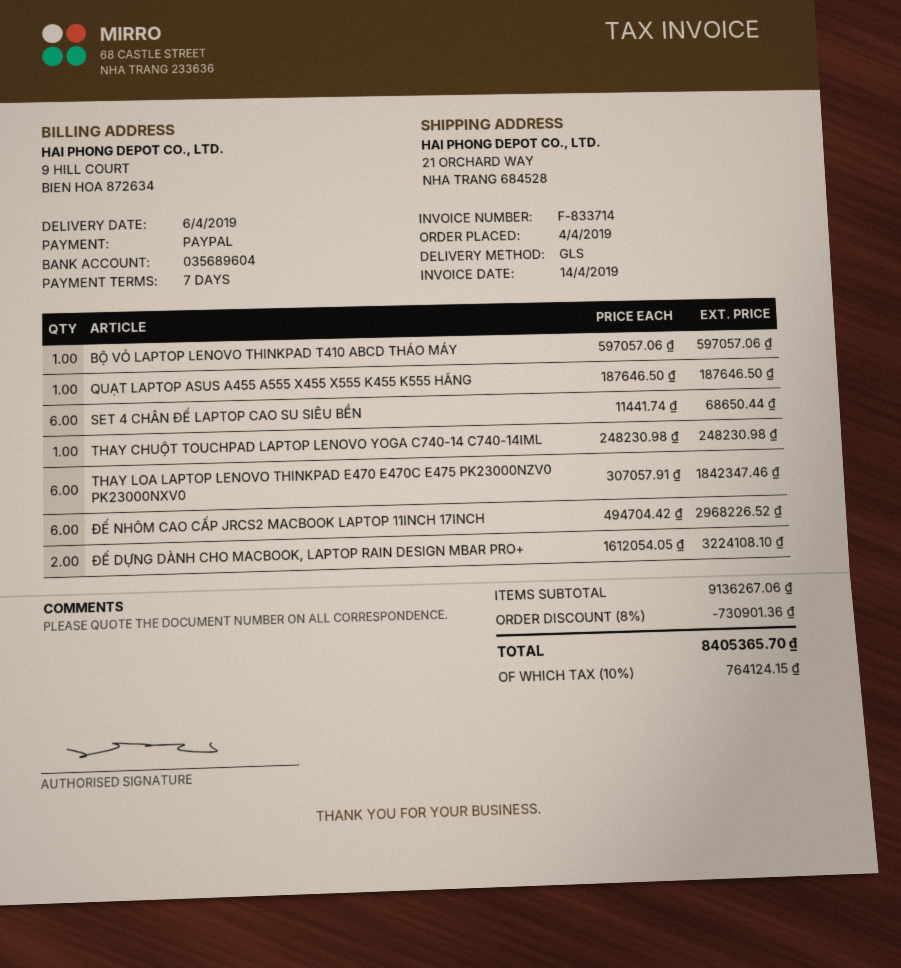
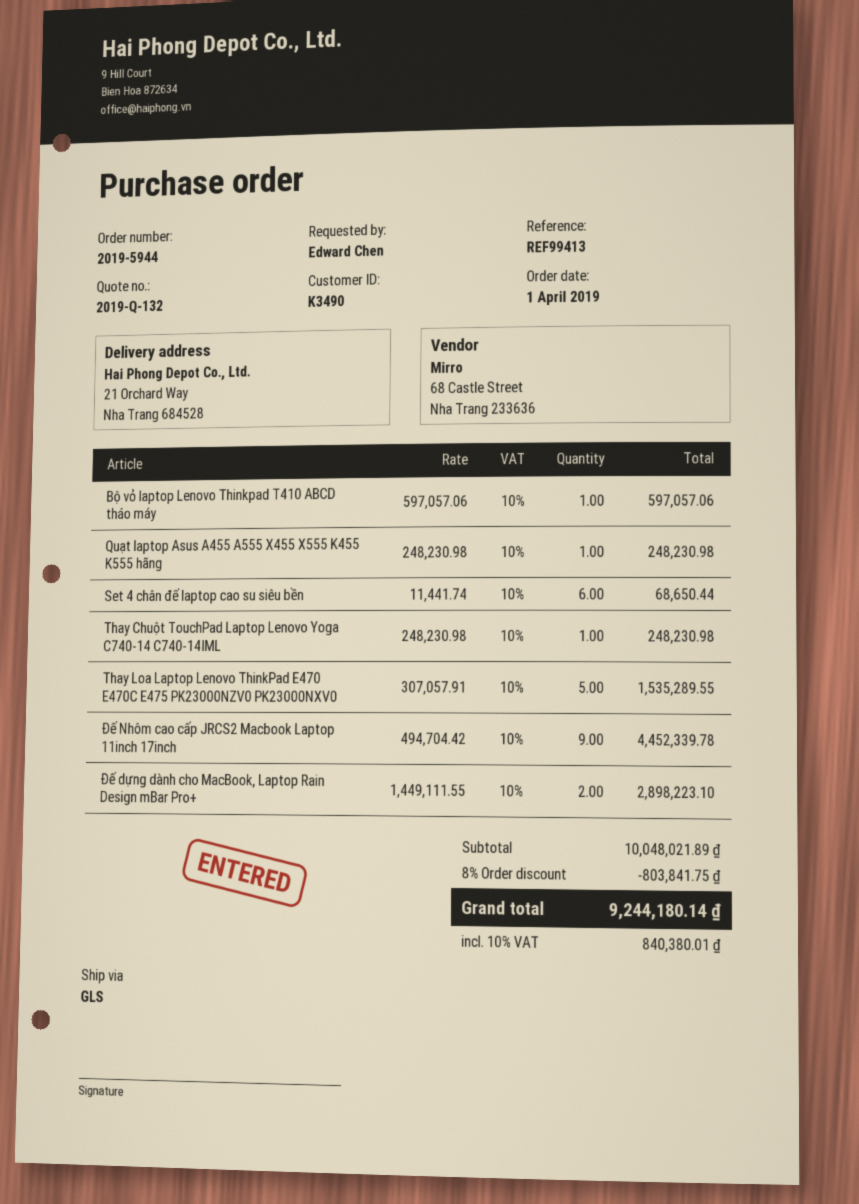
order date: 2019-04-04 -> 2019-04-01
QUẠT LAPTOP ASUS A455 A555 X455 X555 K455 K555 HÃNG: 1 x 187646.50 = 187646.50 -> 1 x 248230.98 = 248230.98
THAY LOA LAPTOP LENOVO THINKPAD E470 E470C E475 PK23000NZV0 PK23000NXV0: 6 x 307057.91 = 1842347.46 -> 5 x 307057.91 = 1535289.55
ĐẾ NHÔM CAO CẤP JRCS2 MACBOOK LAPTOP 11INCH 17INCH: 6 x 494704.42 = 2968226.52 -> 9 x 494704.42 = 4452339.78
ĐẾ DỰNG DÀNH CHO MACBOOK, LAPTOP RAIN DESIGN MBAR PRO+: 2 x 1612054.05 = 3224108.10 -> 2 x 1449111.55 = 2898223.10
subtotal: 9136267.06 -> 10048021.89
discount: 8% = 730901.36 -> 8% = 803841.75
tax: 10% = 764124.15 -> 10% = 840380.01
total: 8405365.70 -> 9244180.14

